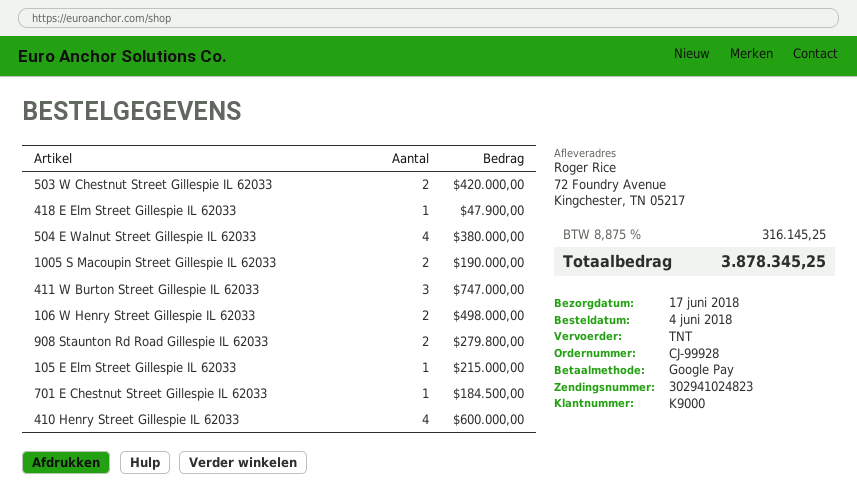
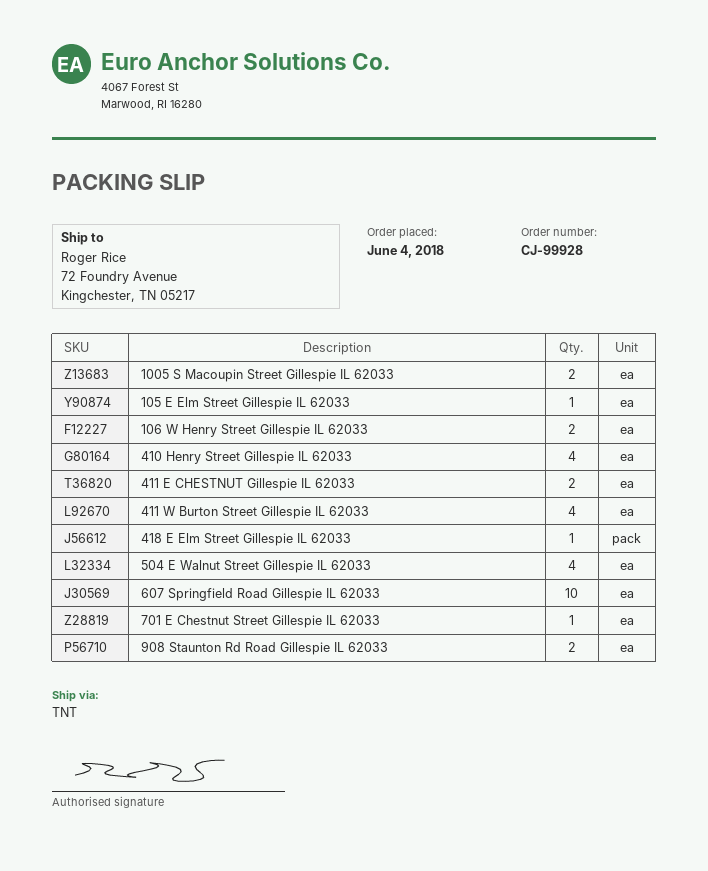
503 W Chestnut Street Gillespie IL 62033: 2 -> none
411 W Burton Street Gillespie IL 62033: 3 -> 4
411 E CHESTNUT Gillespie IL 62033: none -> 2
607 Springfield Road Gillespie IL 62033: none -> 10

